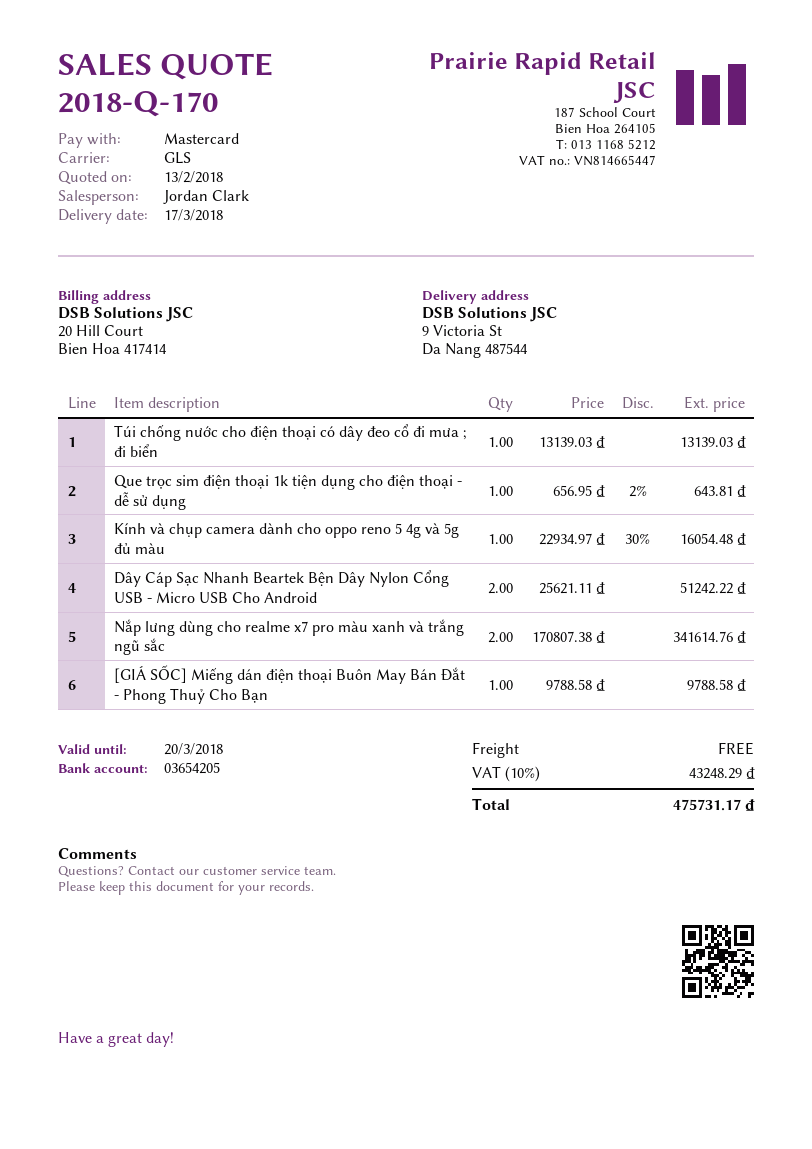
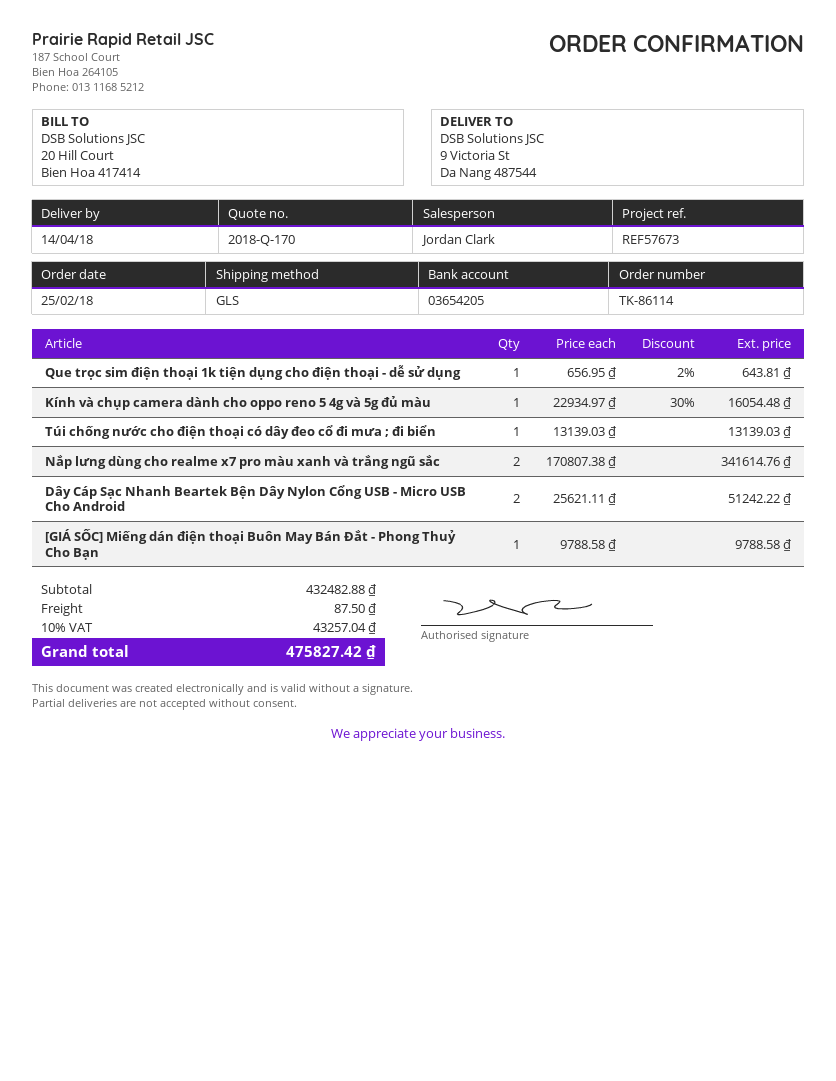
delivery date: 2018-03-17 -> 2018-04-14
shipping: 0.00 -> 87.50
tax: 10% = 43248.29 -> 10% = 43257.04
total: 475731.17 -> 475827.42

